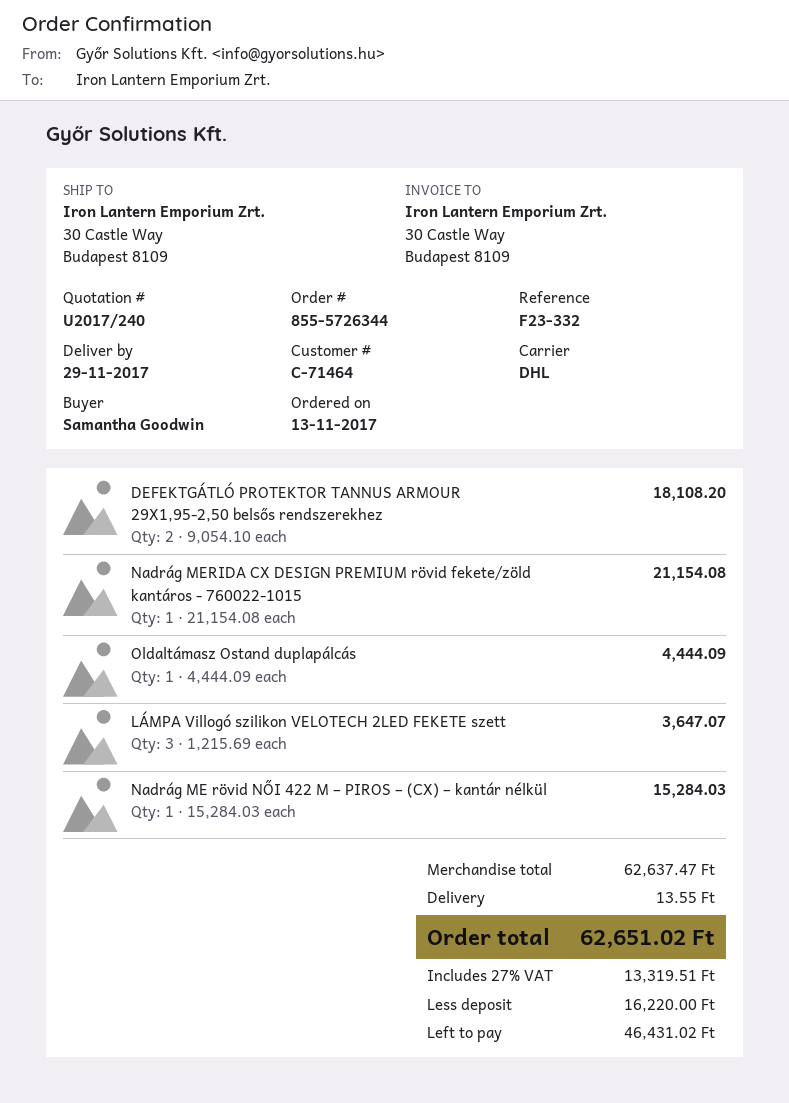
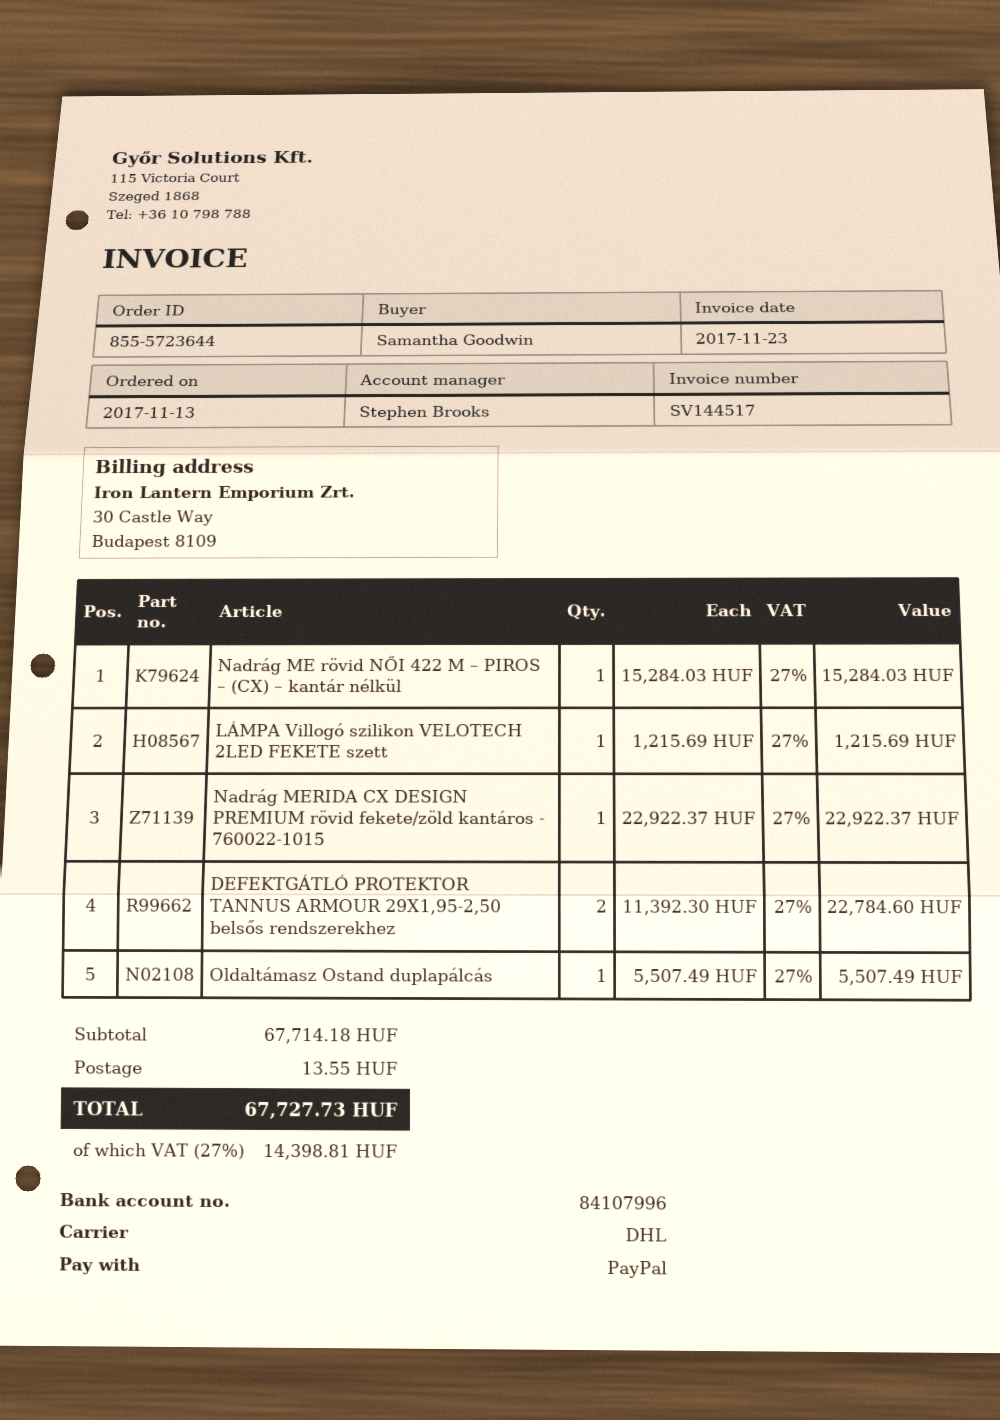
order number: 855-5726344 -> 855-5723644
DEFEKTGÁTLÓ PROTEKTOR TANNUS ARMOUR 29X1,95-2,50 belsős rendszerekhez: 2 x 9054.10 = 18108.20 -> 2 x 11392.30 = 22784.60
Nadrág MERIDA CX DESIGN PREMIUM rövid fekete/zöld kantáros - 760022-1015: 1 x 21154.08 = 21154.08 -> 1 x 22922.37 = 22922.37
Oldaltámasz Ostand duplapálcás: 1 x 4444.09 = 4444.09 -> 1 x 5507.49 = 5507.49
LÁMPA Villogó szilikon VELOTECH 2LED FEKETE szett: 3 x 1215.69 = 3647.07 -> 1 x 1215.69 = 1215.69
subtotal: 62637.47 -> 67714.18
tax: 27% = 13319.51 -> 27% = 14398.81
total: 62651.02 -> 67727.73

